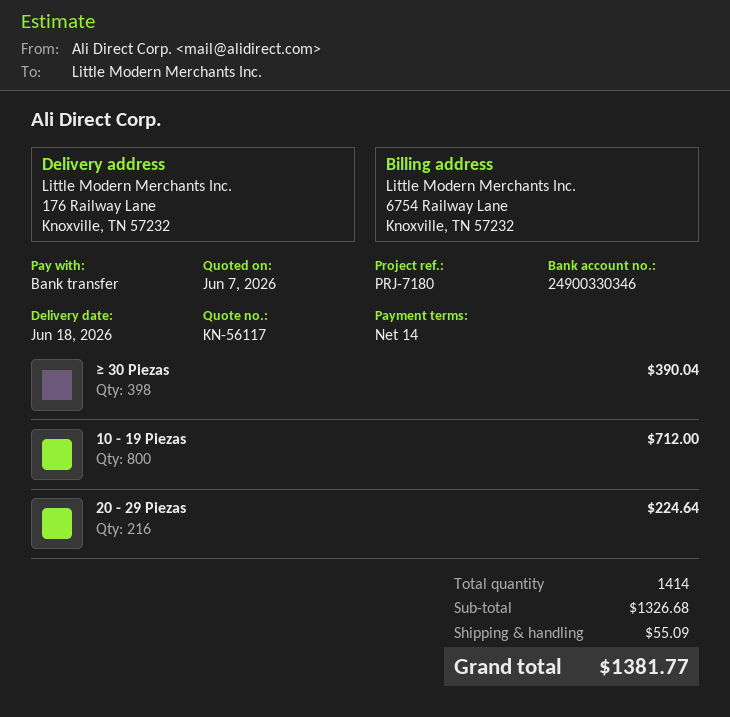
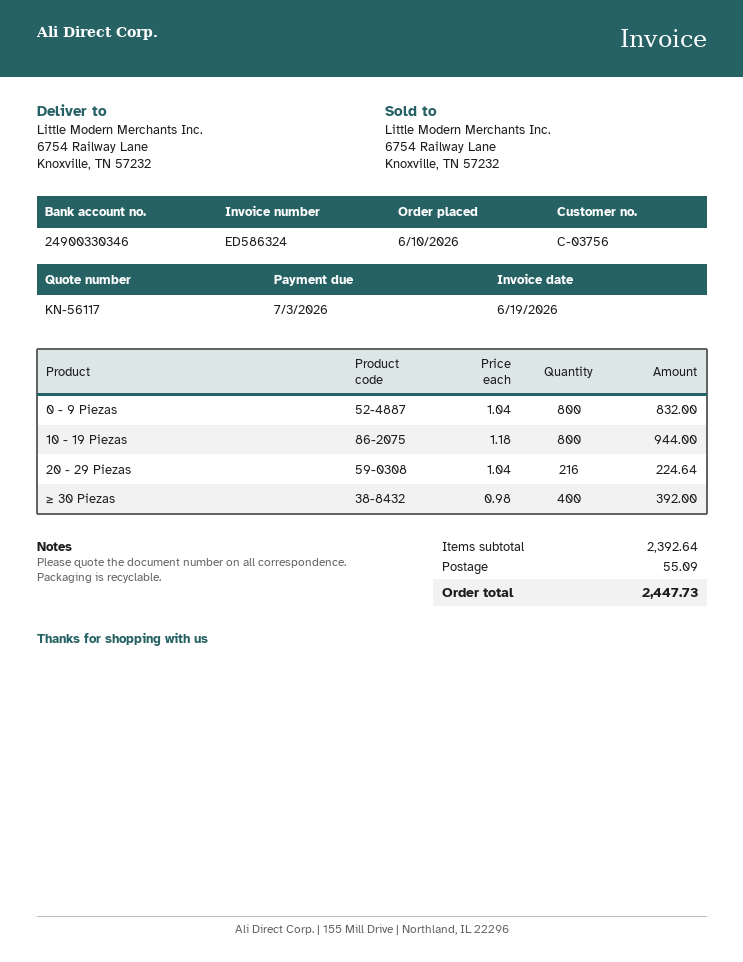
ship to: 176 Railway Lane, Knoxville, TN 57232 -> 6754 Railway Lane, Knoxville, TN 57232
≥ 30 Piezas: 398 for 390.04 -> 400 for 392.00
10 - 19 Piezas: 800 for 712.00 -> 800 for 944.00
0 - 9 Piezas: none -> 800 for 832.00
subtotal: 1326.68 -> 2392.64
total: 1381.77 -> 2447.73

